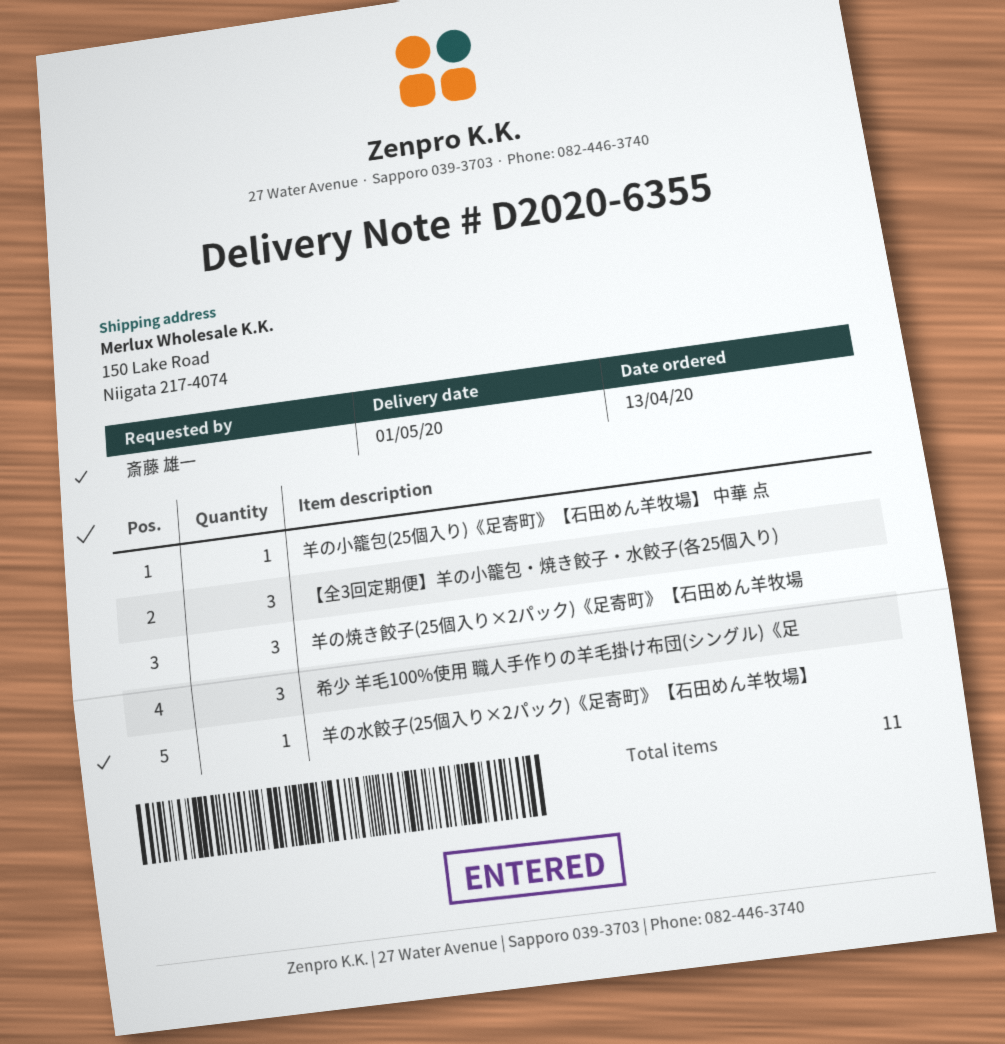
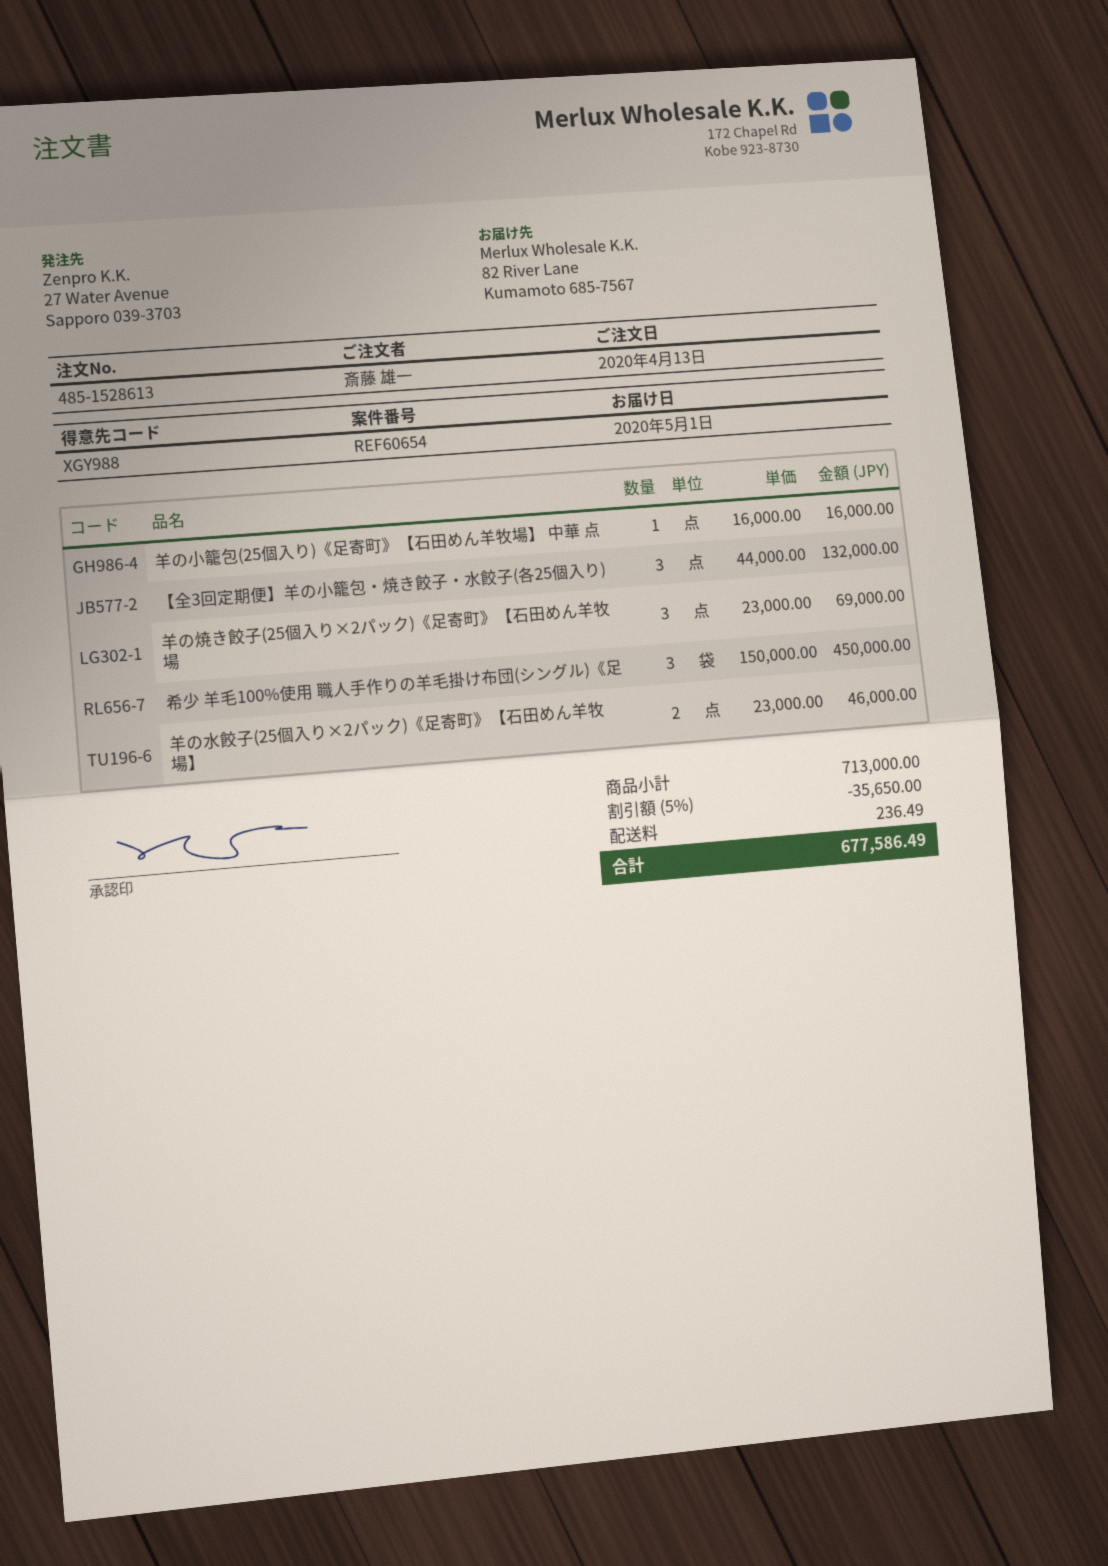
ship to: 150 Lake Road, Niigata 217-4074 -> 82 River Lane, Kumamoto 685-7567
羊の水餃子(25個入り×2パック)《足寄町》【石田めん羊牧場】: 1 -> 2

